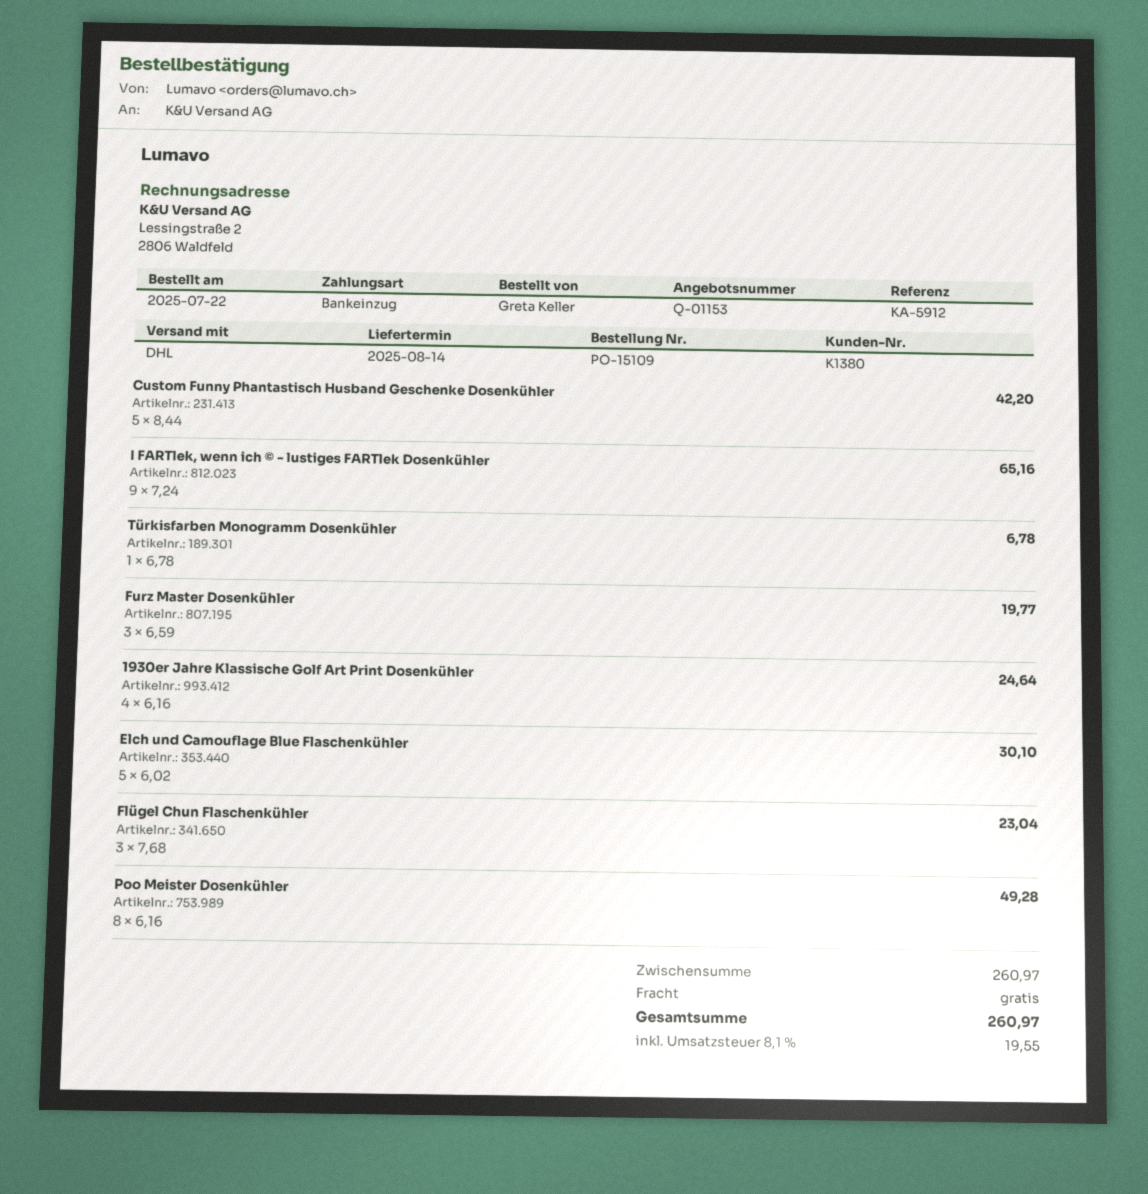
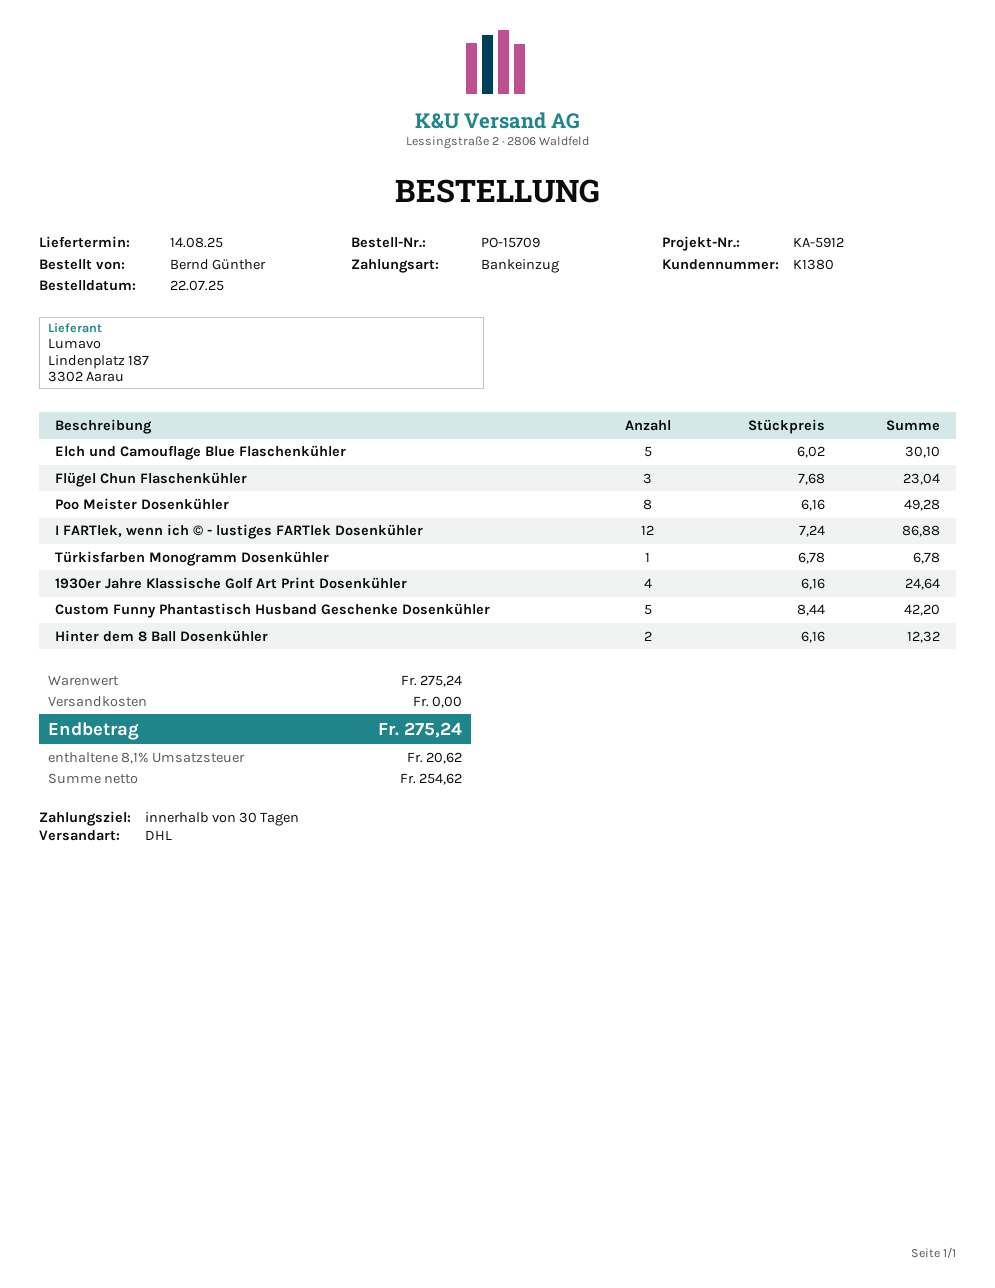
order number: PO-15109 -> PO-15709
ordered by: Greta Keller -> Bernd Günther
I FARTlek, wenn ich © - lustiges FARTlek Dosenkühler: 9 x 7.24 = 65.16 -> 12 x 7.24 = 86.88
Furz Master Dosenkühler: 3 x 6.59 = 19.77 -> none
Hinter dem 8 Ball Dosenkühler: none -> 2 x 6.16 = 12.32
subtotal: 260.97 -> 275.24
tax: 8.1% = 19.55 -> 8.1% = 20.62
total: 260.97 -> 275.24

